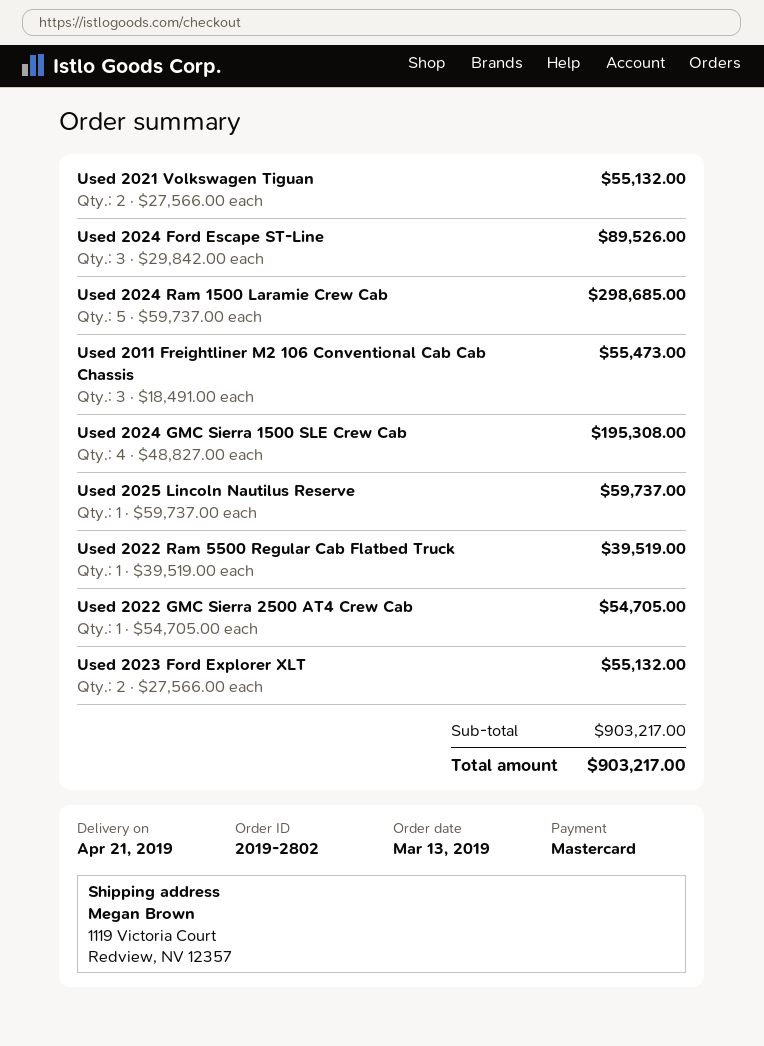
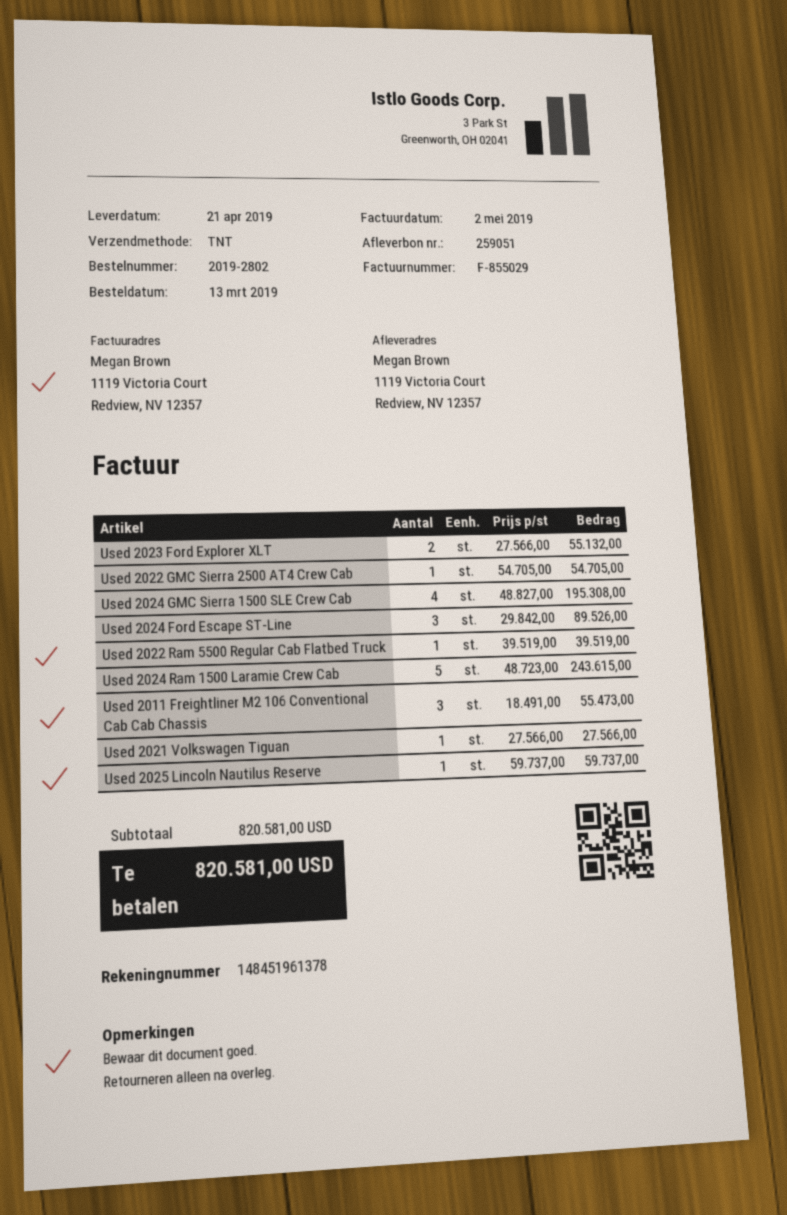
Used 2021 Volkswagen Tiguan: 2 x 27566.00 = 55132.00 -> 1 x 27566.00 = 27566.00
Used 2024 Ram 1500 Laramie Crew Cab: 5 x 59737.00 = 298685.00 -> 5 x 48723.00 = 243615.00
subtotal: 903217.00 -> 820581.00
total: 903217.00 -> 820581.00

